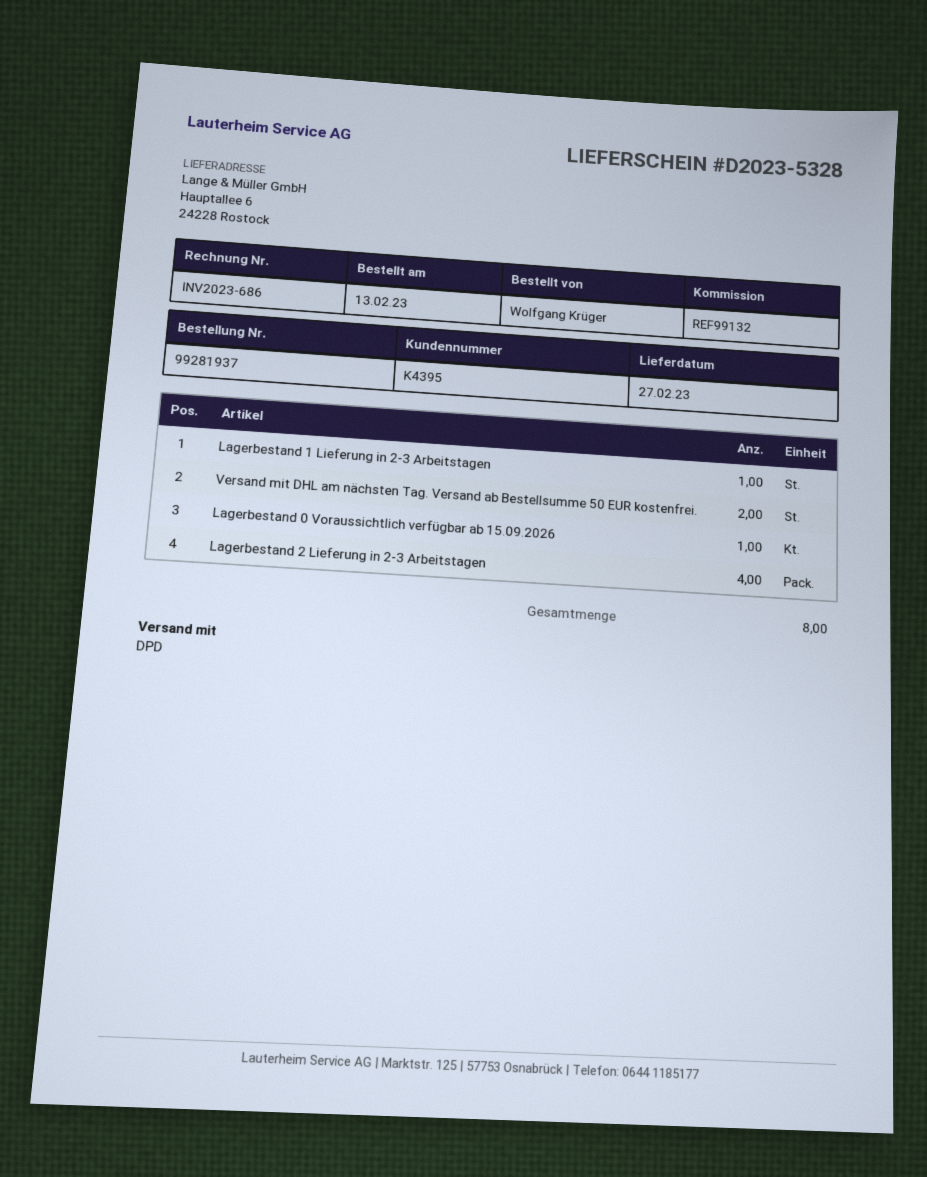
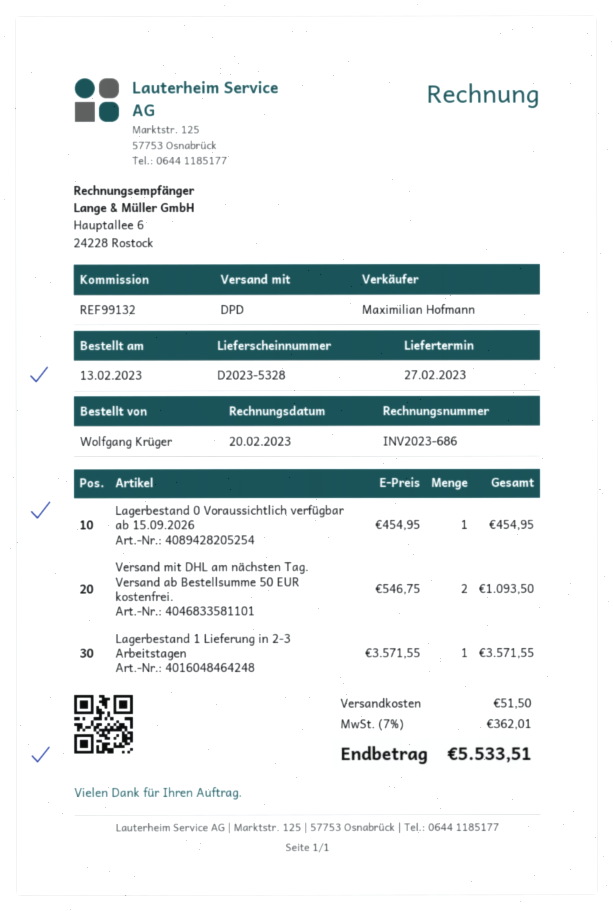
Lagerbestand 2 Lieferung in 2-3 Arbeitstagen: 4 -> none

